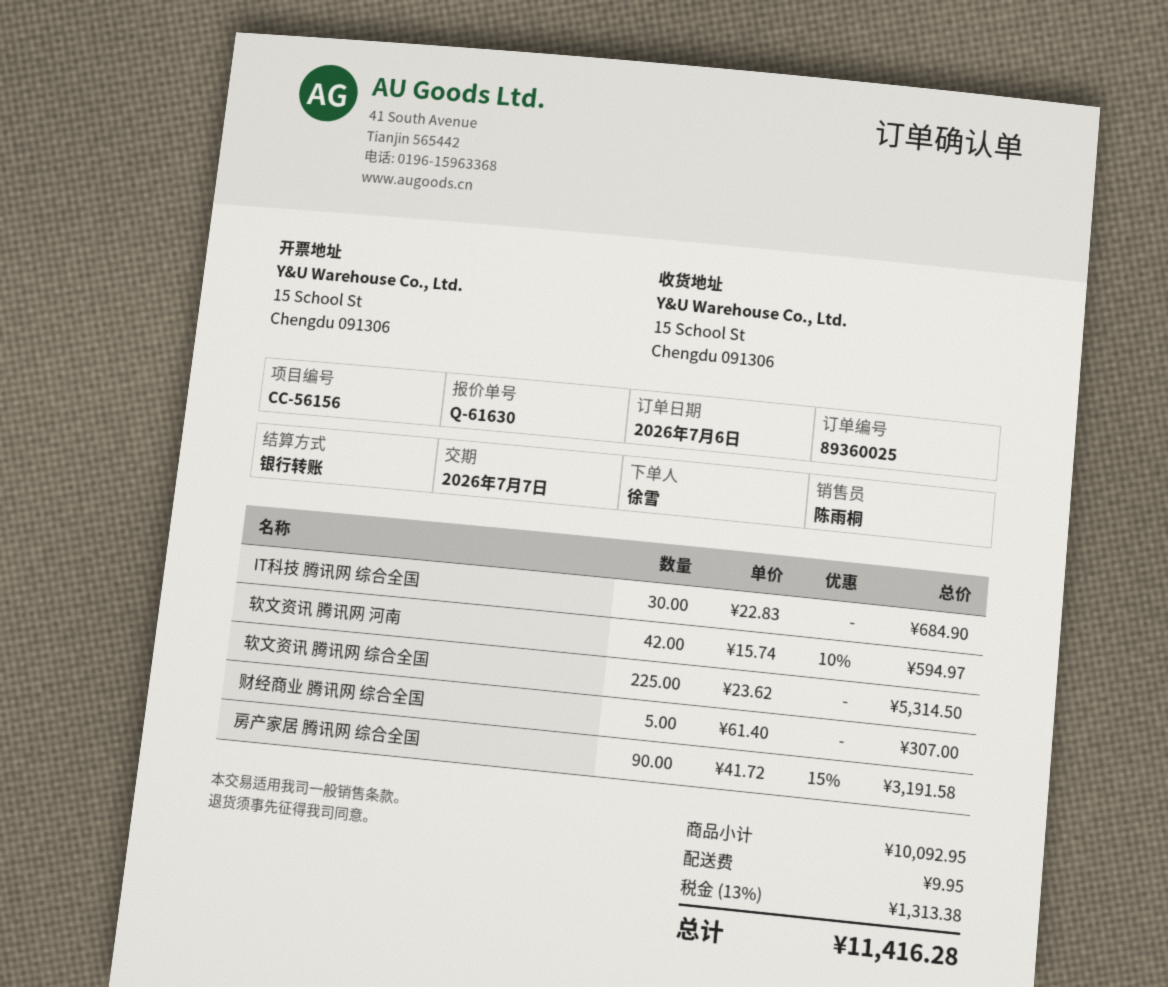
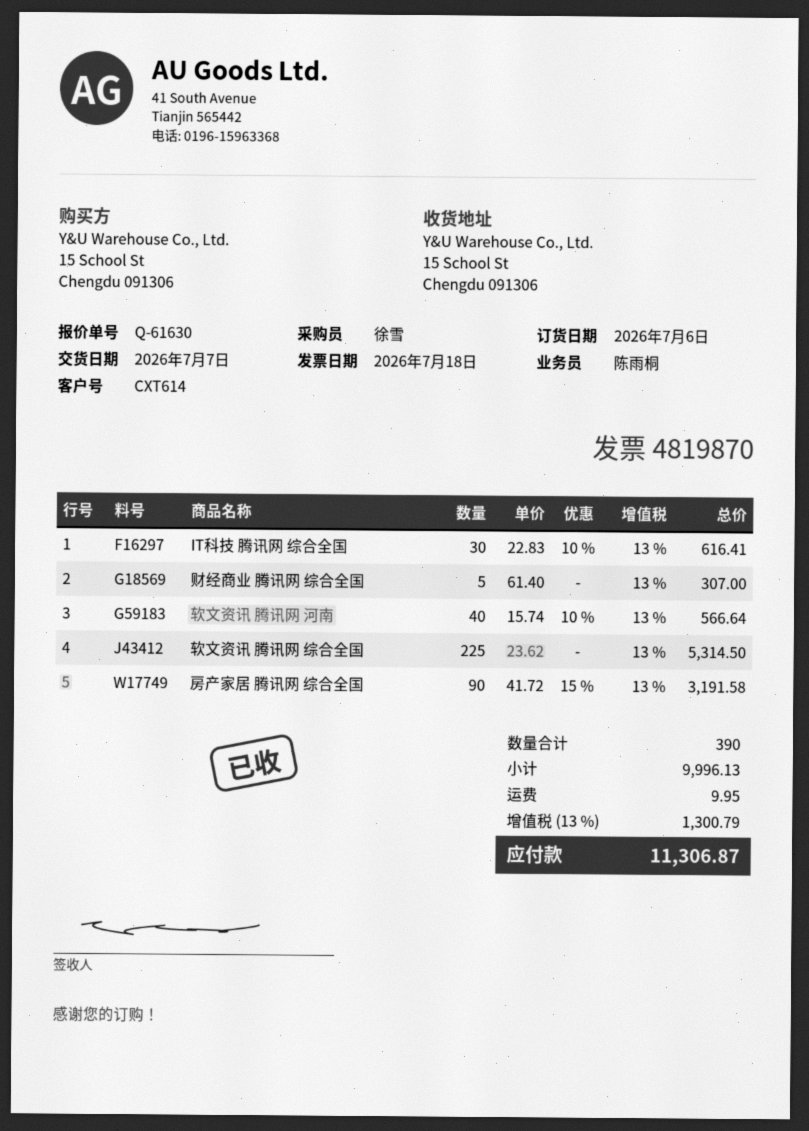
IT科技 腾讯网 综合全国: 30 x 22.83 = 684.90 -> 30 x 22.83 - 10% = 616.41
软文资讯 腾讯网 河南: 42 x 15.74 - 10% = 594.97 -> 40 x 15.74 - 10% = 566.64
subtotal: 10092.95 -> 9996.13
tax: 13% = 1313.38 -> 13% = 1300.79
total: 11416.28 -> 11306.87

